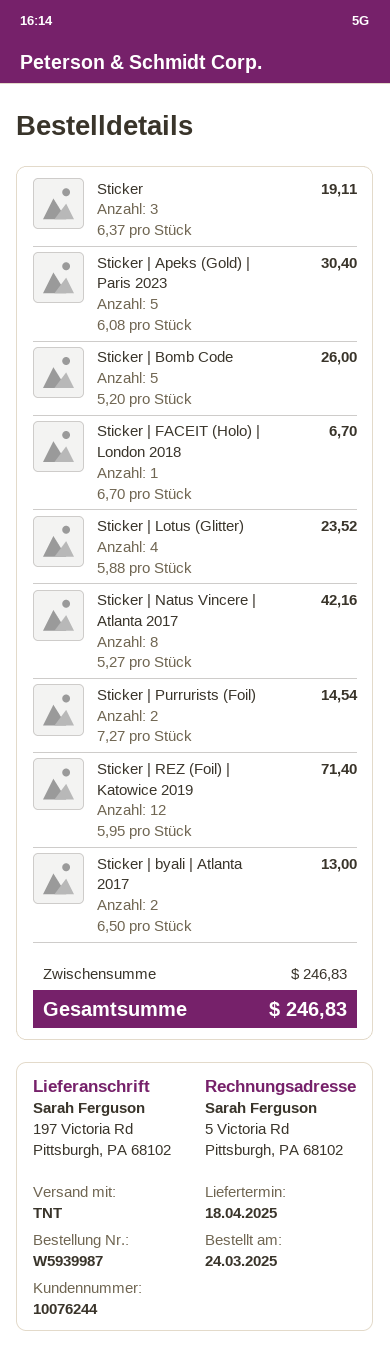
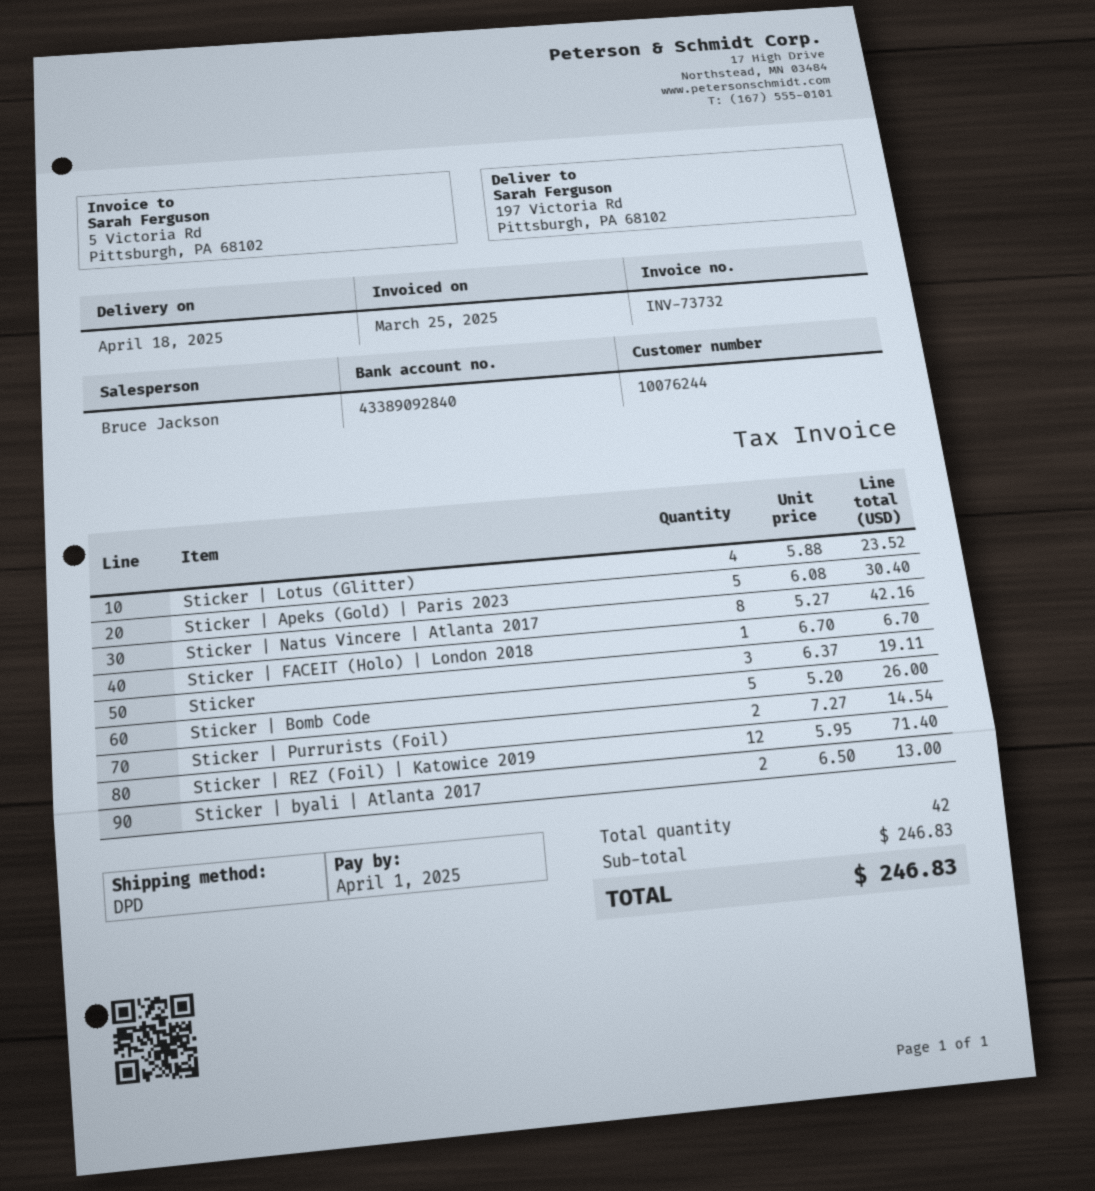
shipping method: TNT -> DPD

